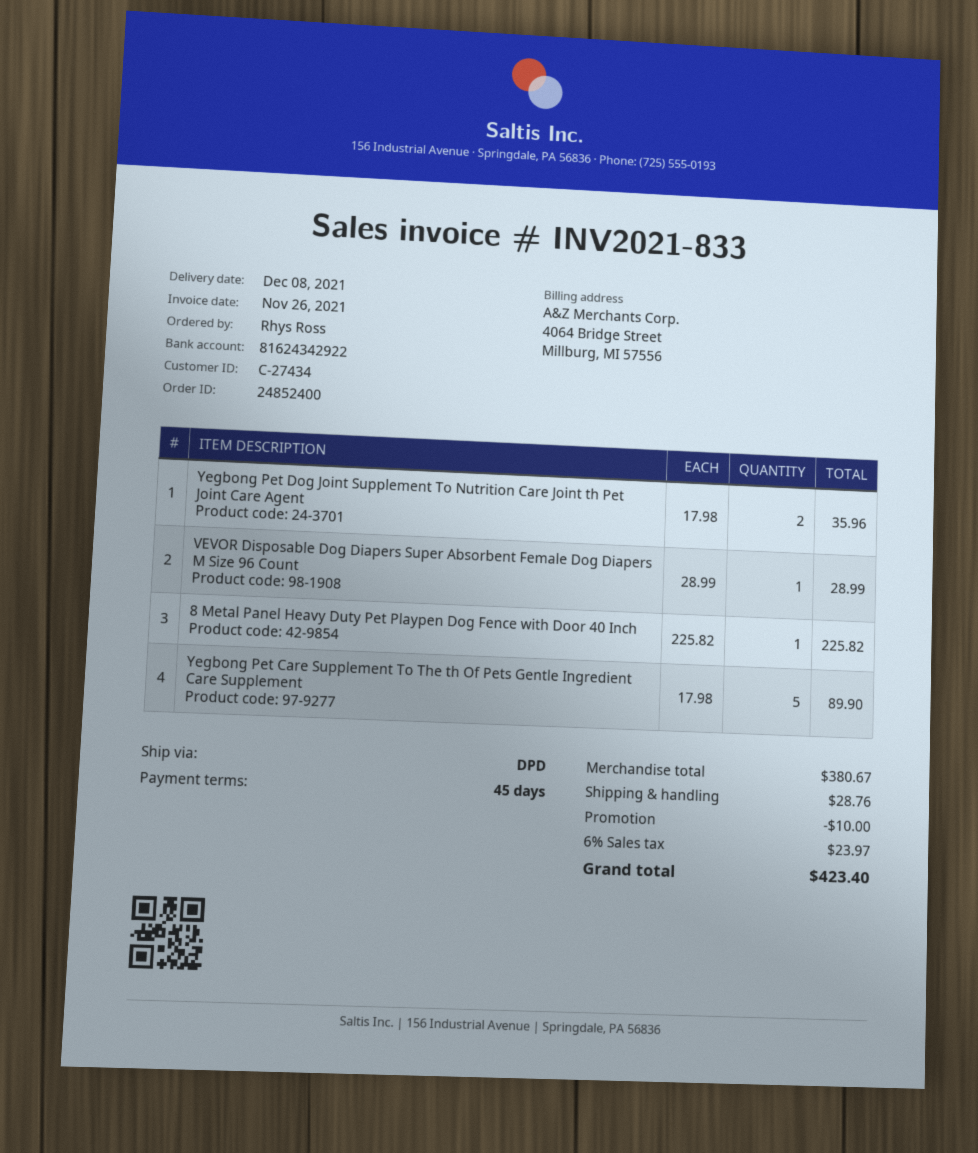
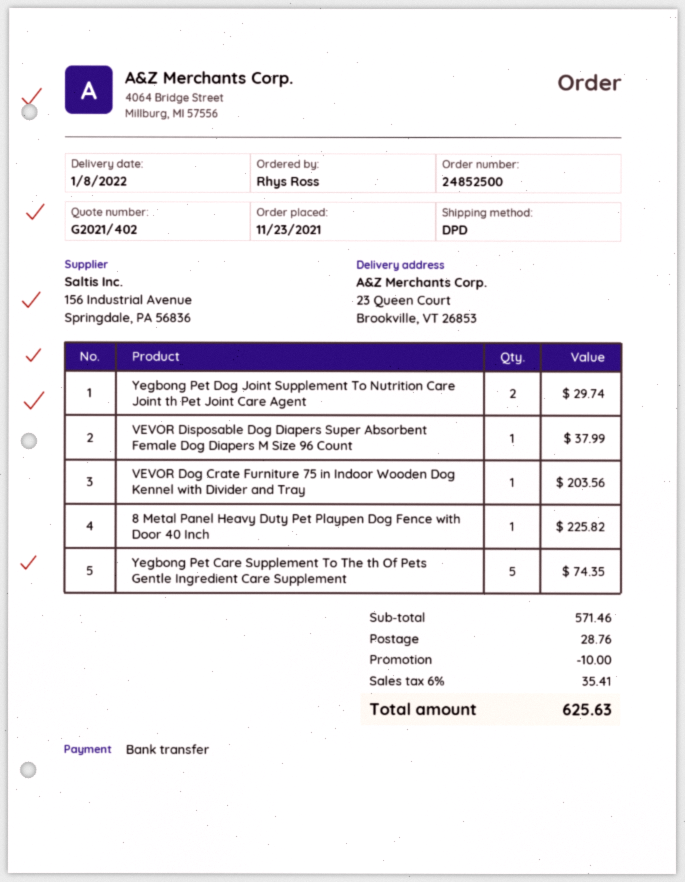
order number: 24852400 -> 24852500
delivery date: 2021-12-08 -> 2022-01-08
Yegbong Pet Dog Joint Supplement To Nutrition Care Joint th Pet Joint Care Agent: 2 for 35.96 -> 2 for 29.74
VEVOR Disposable Dog Diapers Super Absorbent Female Dog Diapers M Size 96 Count: 1 for 28.99 -> 1 for 37.99
Yegbong Pet Care Supplement To The th Of Pets Gentle Ingredient Care Supplement: 5 for 89.90 -> 5 for 74.35
VEVOR Dog Crate Furniture 75 in Indoor Wooden Dog Kennel with Divider and Tray: none -> 1 for 203.56
subtotal: 380.67 -> 571.46
tax: 6% = 23.97 -> 6% = 35.41
total: 423.40 -> 625.63

